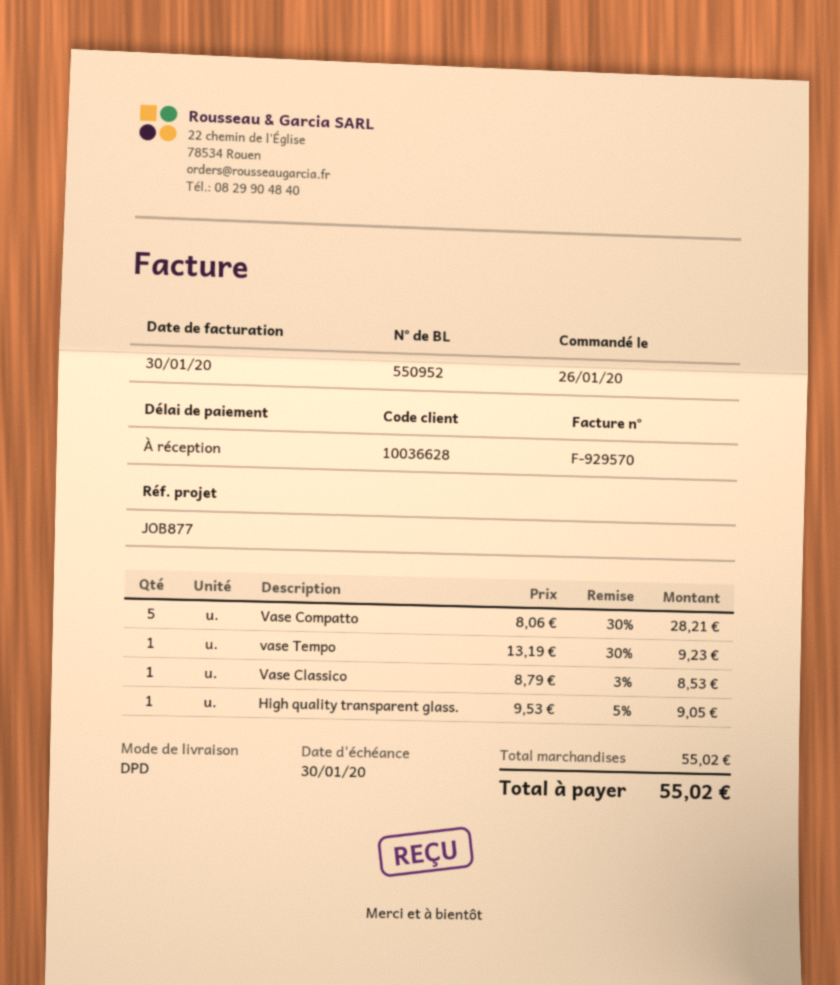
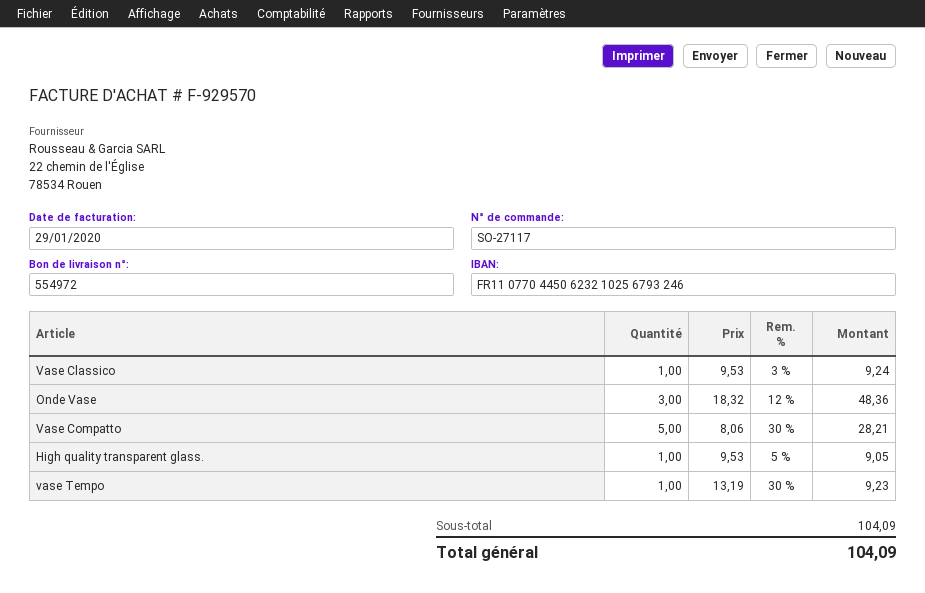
delivery note number: 550952 -> 554972
invoice date: 2020-01-30 -> 2020-01-29
Vase Classico: 1 x 8.79 - 3% = 8.53 -> 1 x 9.53 - 3% = 9.24
Onde Vase: none -> 3 x 18.32 - 12% = 48.36
subtotal: 55.02 -> 104.09
total: 55.02 -> 104.09

